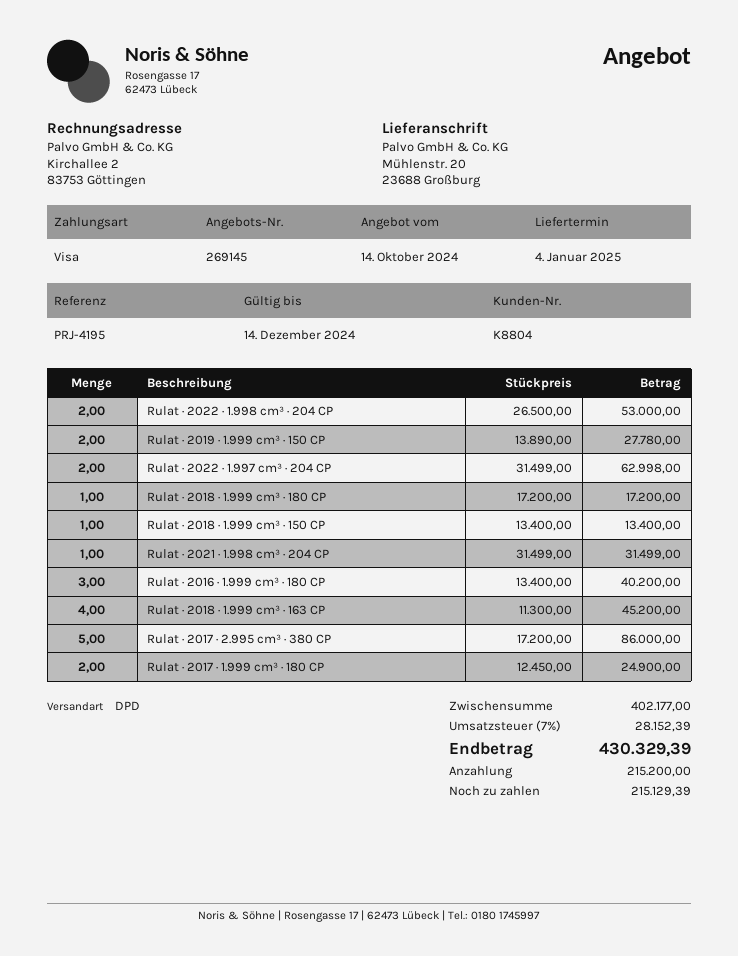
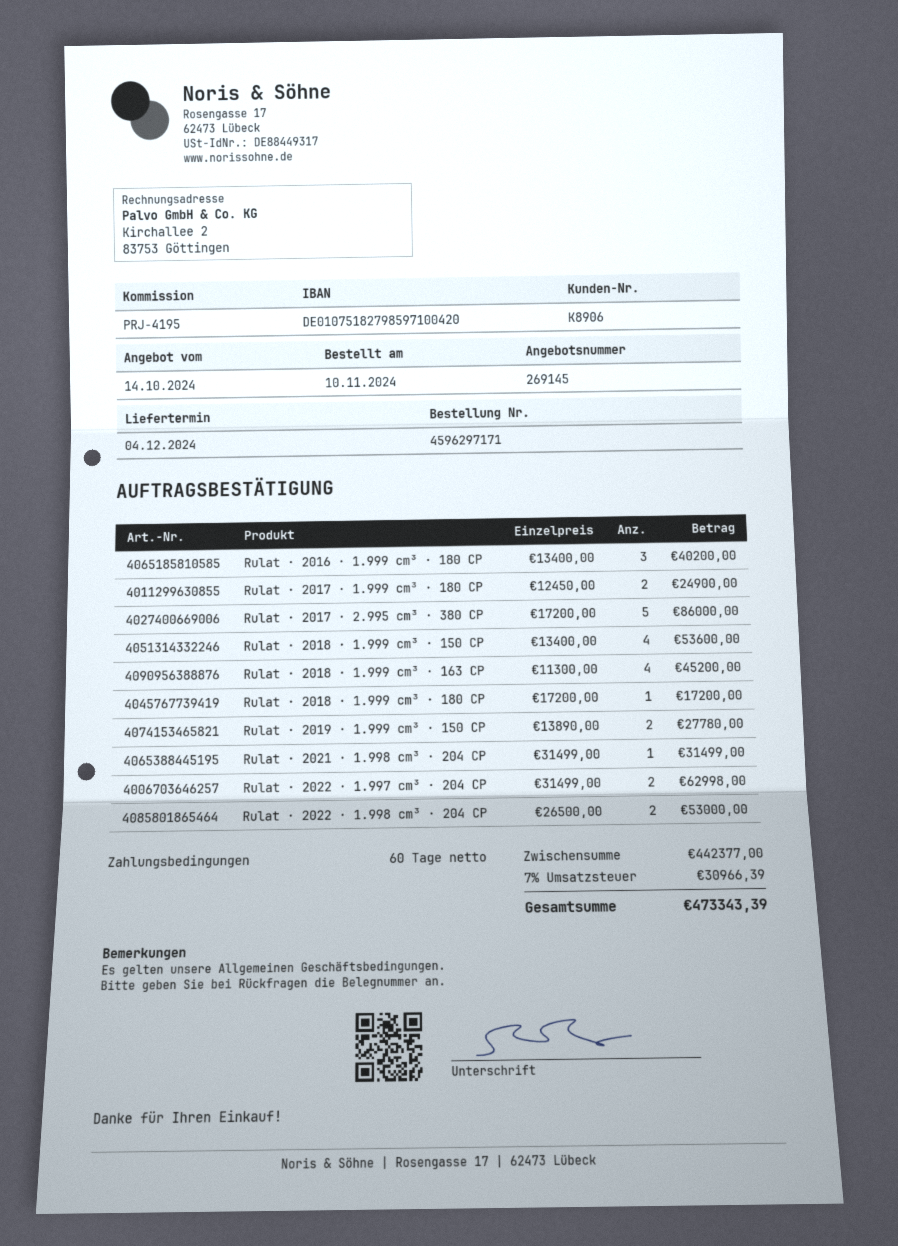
delivery date: 2025-01-04 -> 2024-12-04
customer number: K8804 -> K8906
Rulat · 2018 · 1.999 cm³ · 150 CP: 1 x 13400.00 = 13400.00 -> 4 x 13400.00 = 53600.00
subtotal: 402177.00 -> 442377.00
tax: 7% = 28152.39 -> 7% = 30966.39
total: 430329.39 -> 473343.39

